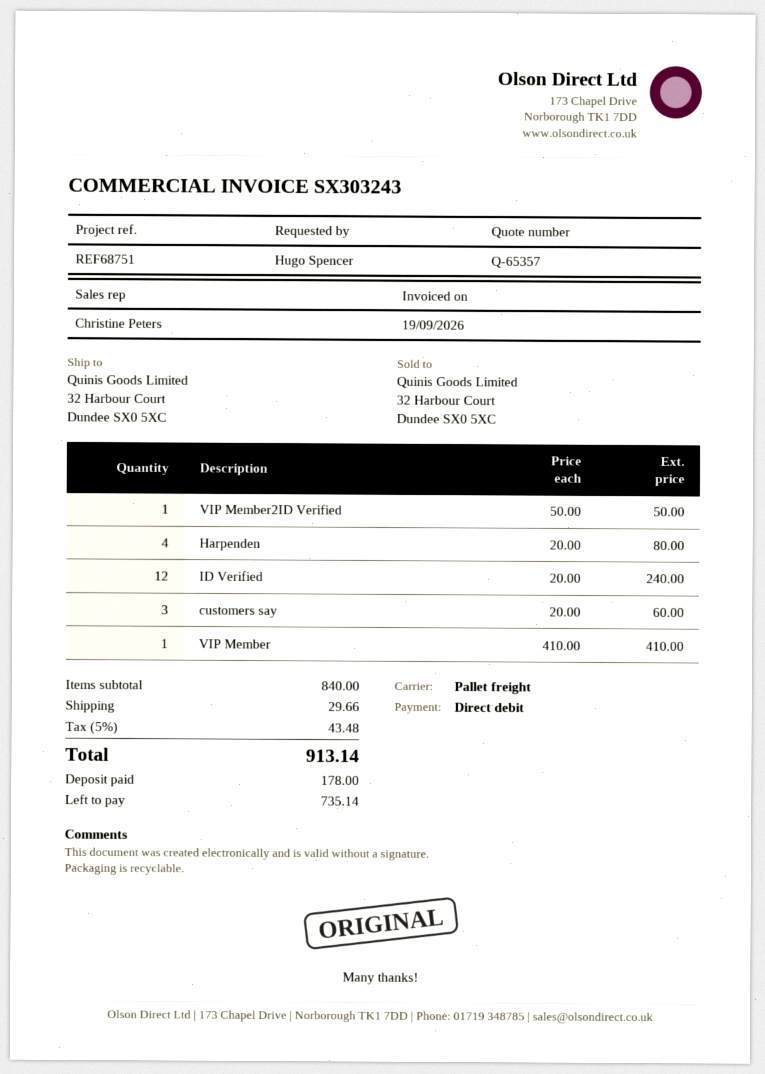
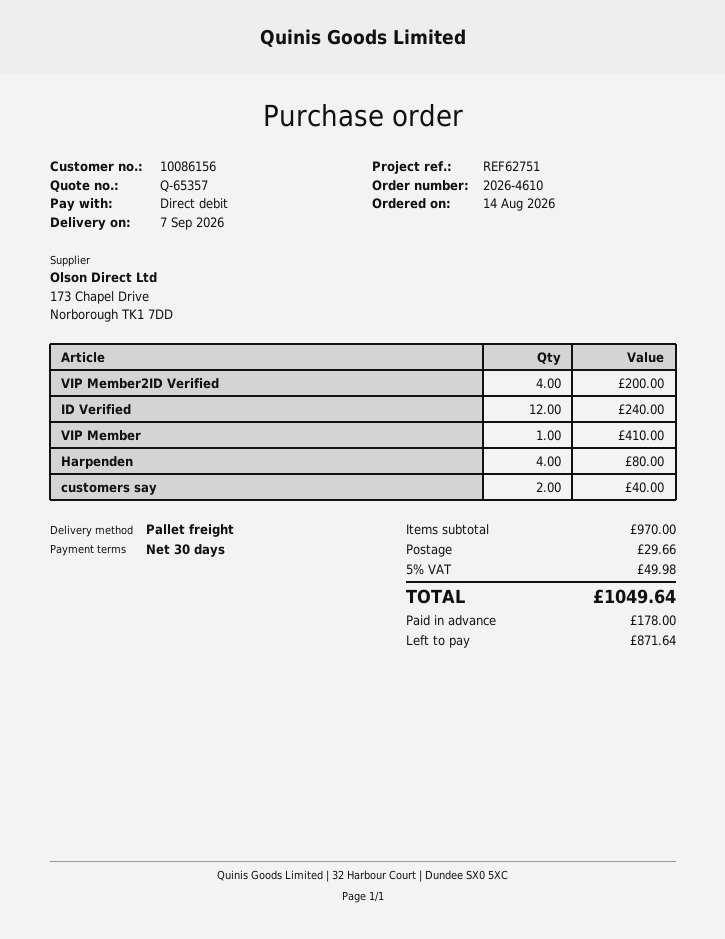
reference: REF68751 -> REF62751
VIP Member2ID Verified: 1 for 50.00 -> 4 for 200.00
customers say: 3 for 60.00 -> 2 for 40.00
subtotal: 840.00 -> 970.00
tax: 5% = 43.48 -> 5% = 49.98
total: 913.14 -> 1049.64
balance: 735.14 -> 871.64

